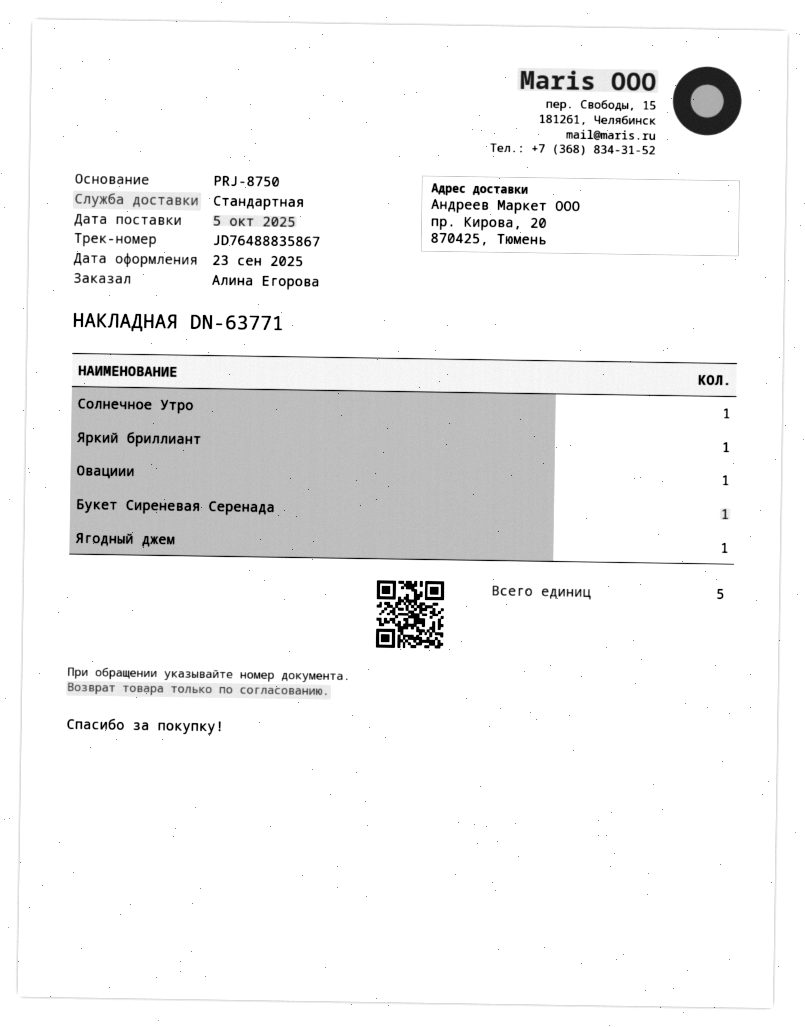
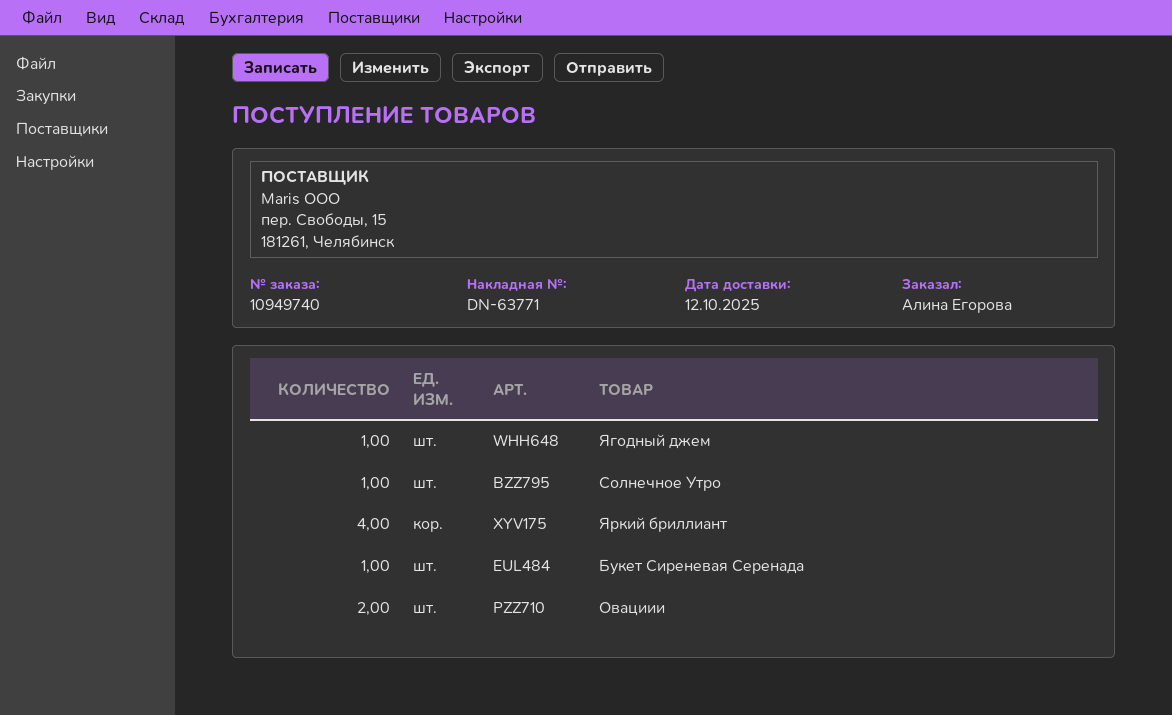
delivery date: 2025-10-05 -> 2025-10-12
Яркий бриллиант: 1 -> 4
Овациии: 1 -> 2

